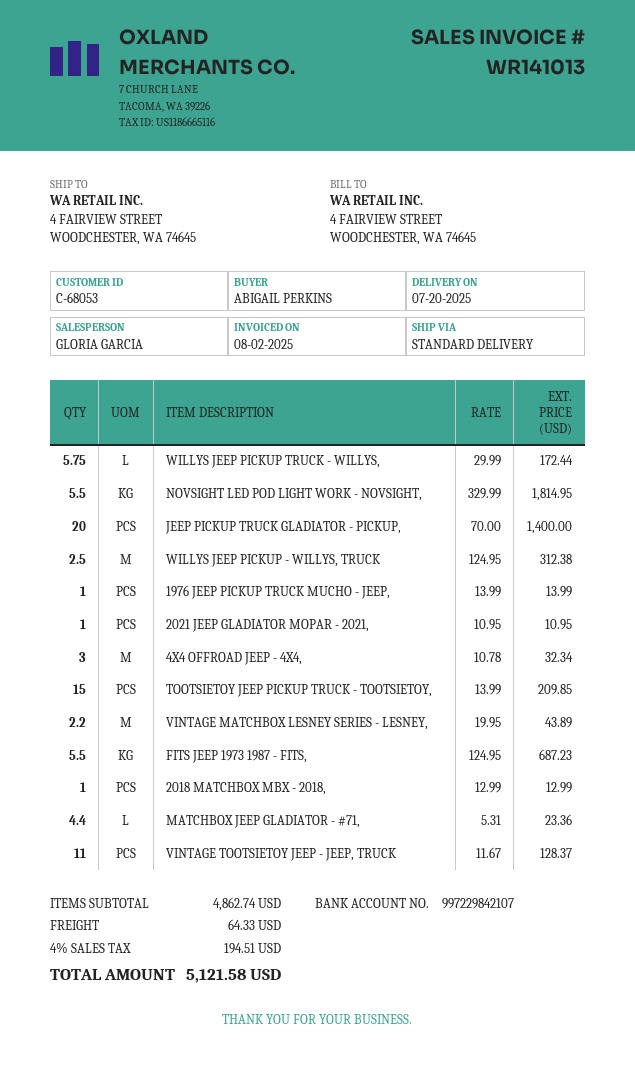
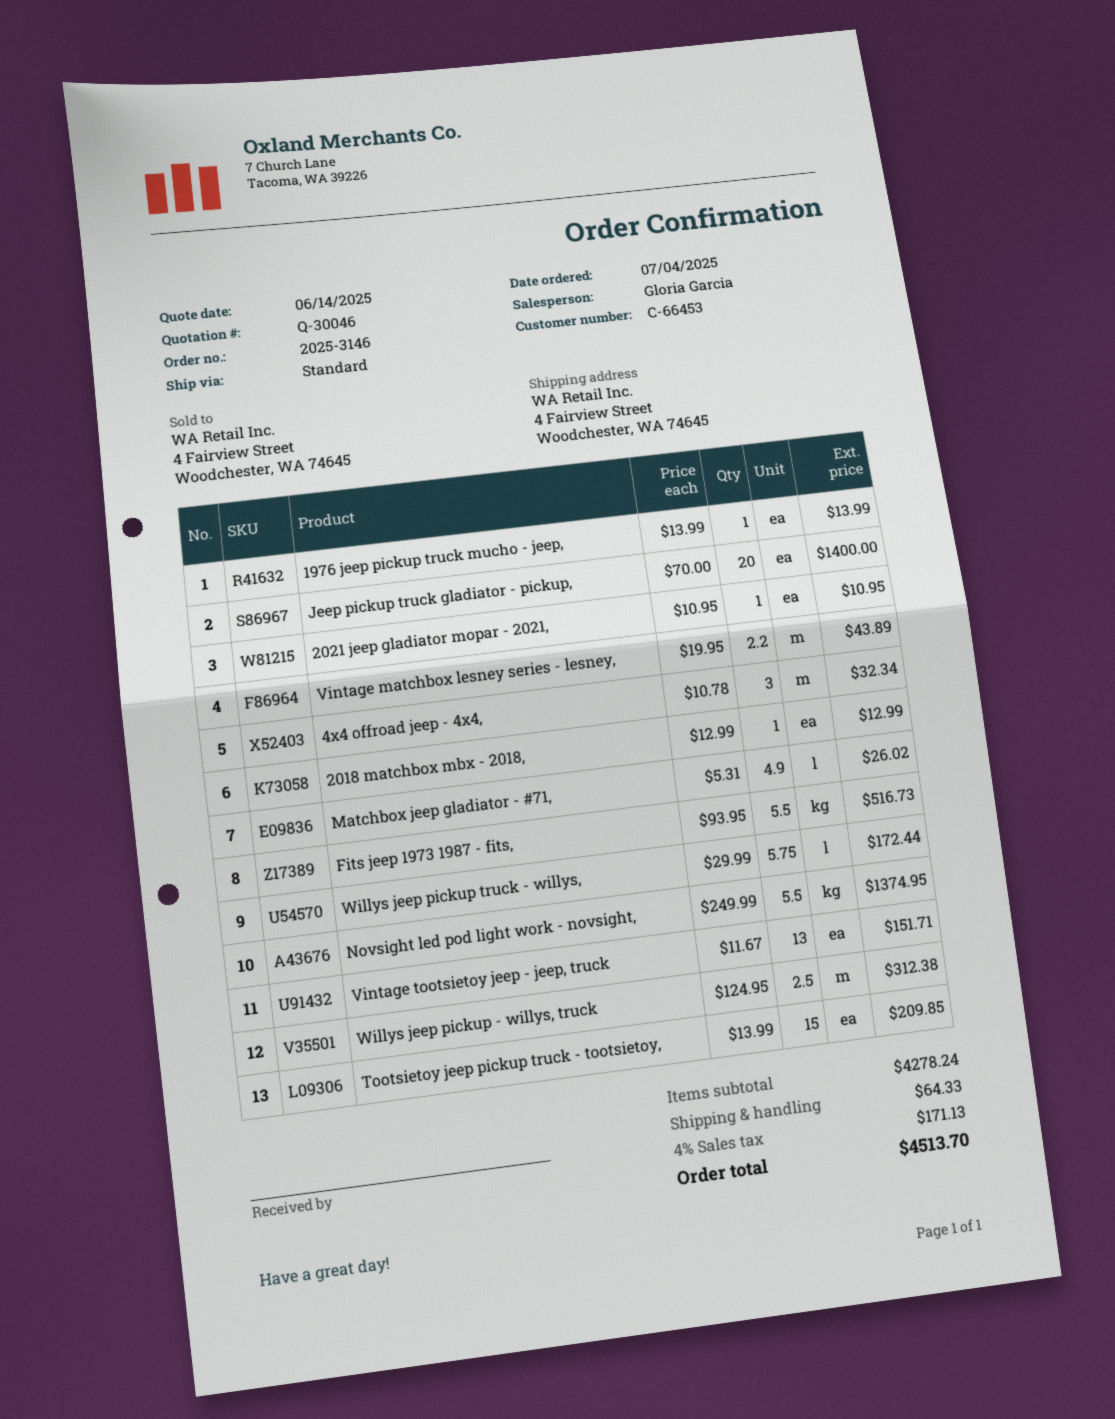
customer number: C-68053 -> C-66453
NOVSIGHT LED POD LIGHT WORK - NOVSIGHT,: 5.5 x 329.99 = 1814.95 -> 5.5 x 249.99 = 1374.95
FITS JEEP 1973 1987 - FITS,: 5.5 x 124.95 = 687.23 -> 5.5 x 93.95 = 516.73
MATCHBOX JEEP GLADIATOR - #71,: 4.4 x 5.31 = 23.36 -> 4.9 x 5.31 = 26.02
VINTAGE TOOTSIETOY JEEP - JEEP, TRUCK: 11 x 11.67 = 128.37 -> 13 x 11.67 = 151.71
subtotal: 4862.74 -> 4278.24
tax: 4% = 194.51 -> 4% = 171.13
total: 5121.58 -> 4513.70

